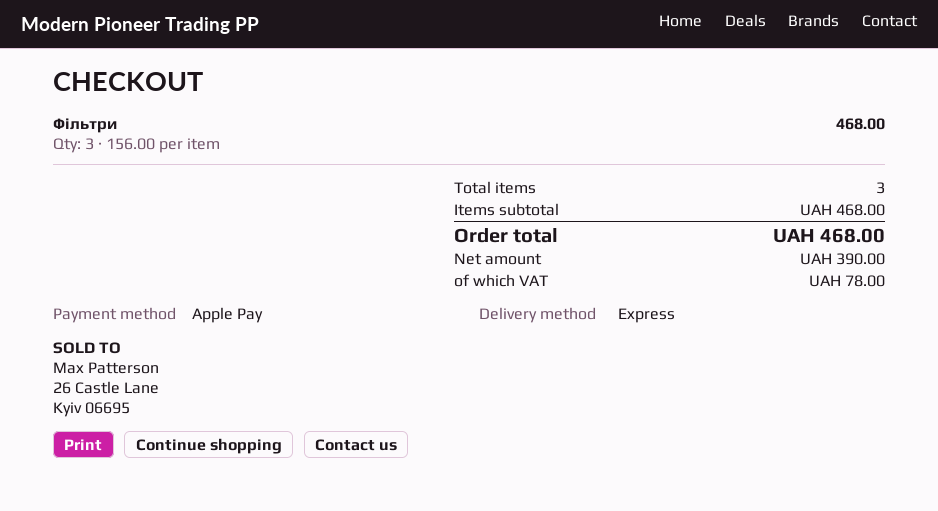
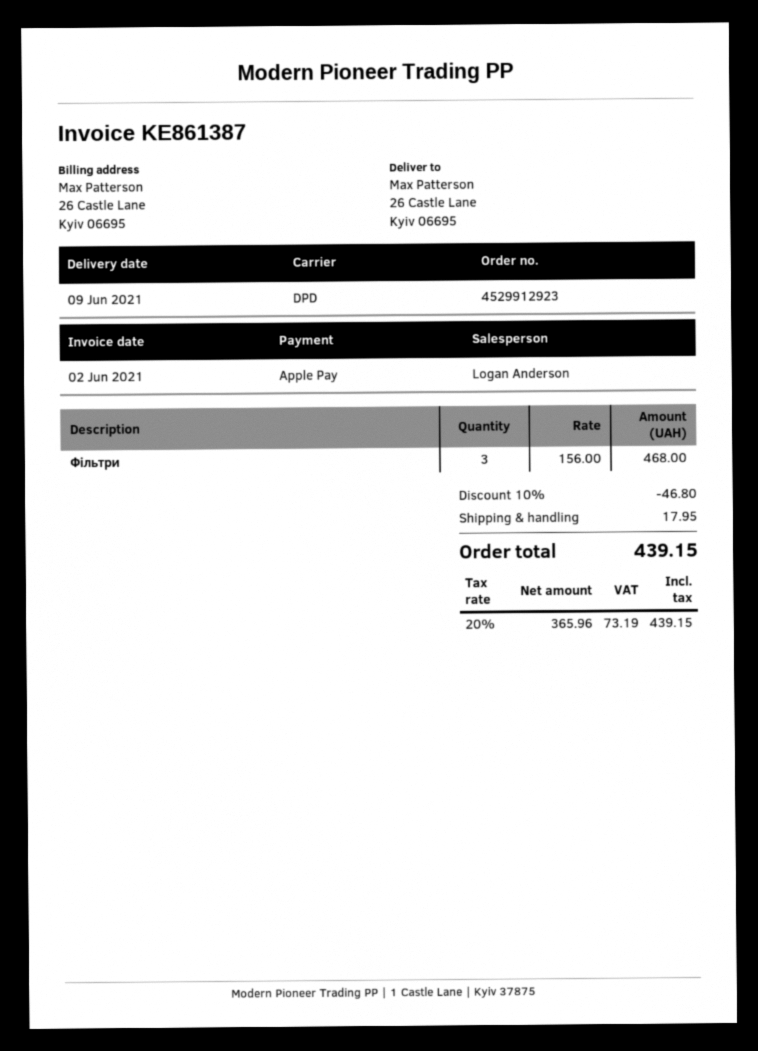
shipping method: express -> DPD
discount: none -> 10% = 46.80
shipping: none -> 17.95
net: 390.00 -> 365.96
tax: 78.00 -> 73.19
total: 468.00 -> 439.15

